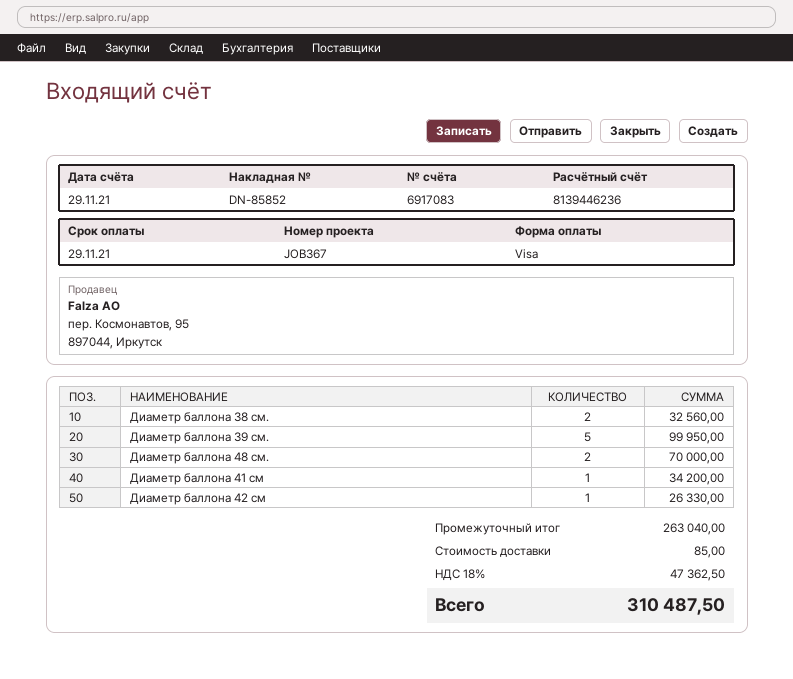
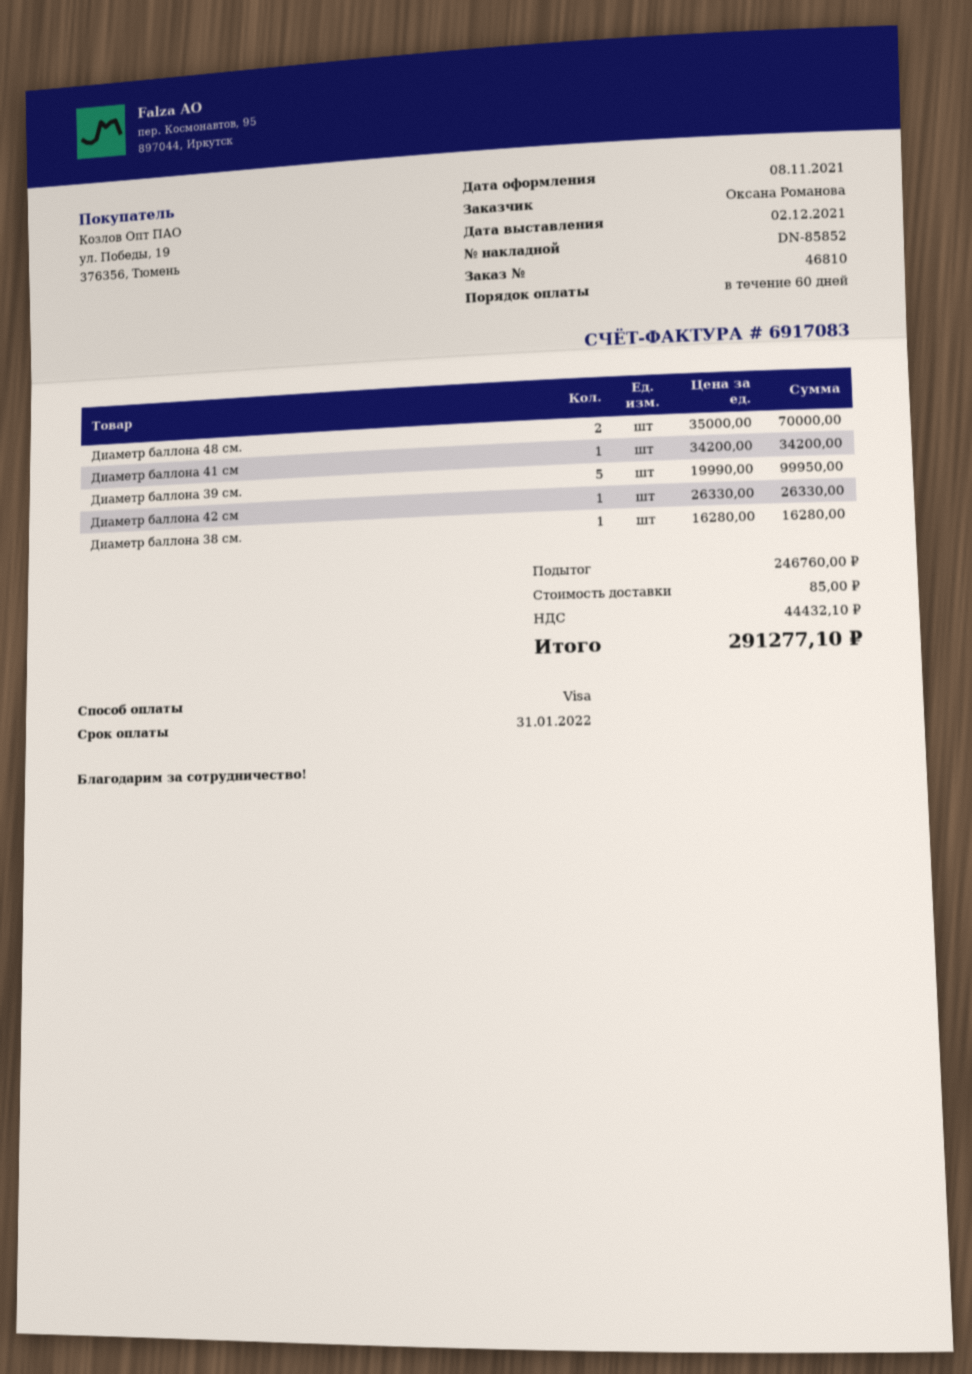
invoice date: 2021-11-29 -> 2021-12-02
due date: 2021-11-29 -> 2022-01-31
Диаметр баллона 38 см.: 2 for 32560.00 -> 1 for 16280.00
subtotal: 263040.00 -> 246760.00
tax: 47362.50 -> 44432.10
total: 310487.50 -> 291277.10

